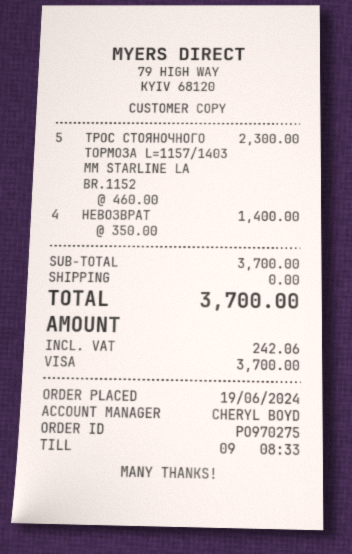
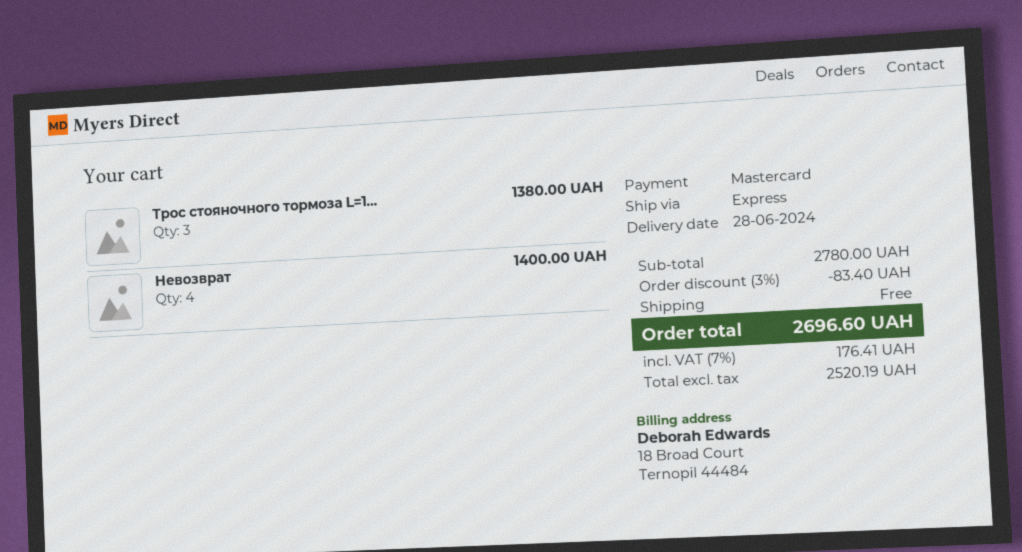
payment method: Visa -> Mastercard
ТРОС СТОЯНОЧНОГО ТОРМОЗА L=1157/1403 MM STARLINE LA BR.1152: 5 for 2300.00 -> 3 for 1380.00
subtotal: 3700.00 -> 2780.00
discount: none -> 3% = 83.40
tax: 242.06 -> 176.41
total: 3700.00 -> 2696.60

